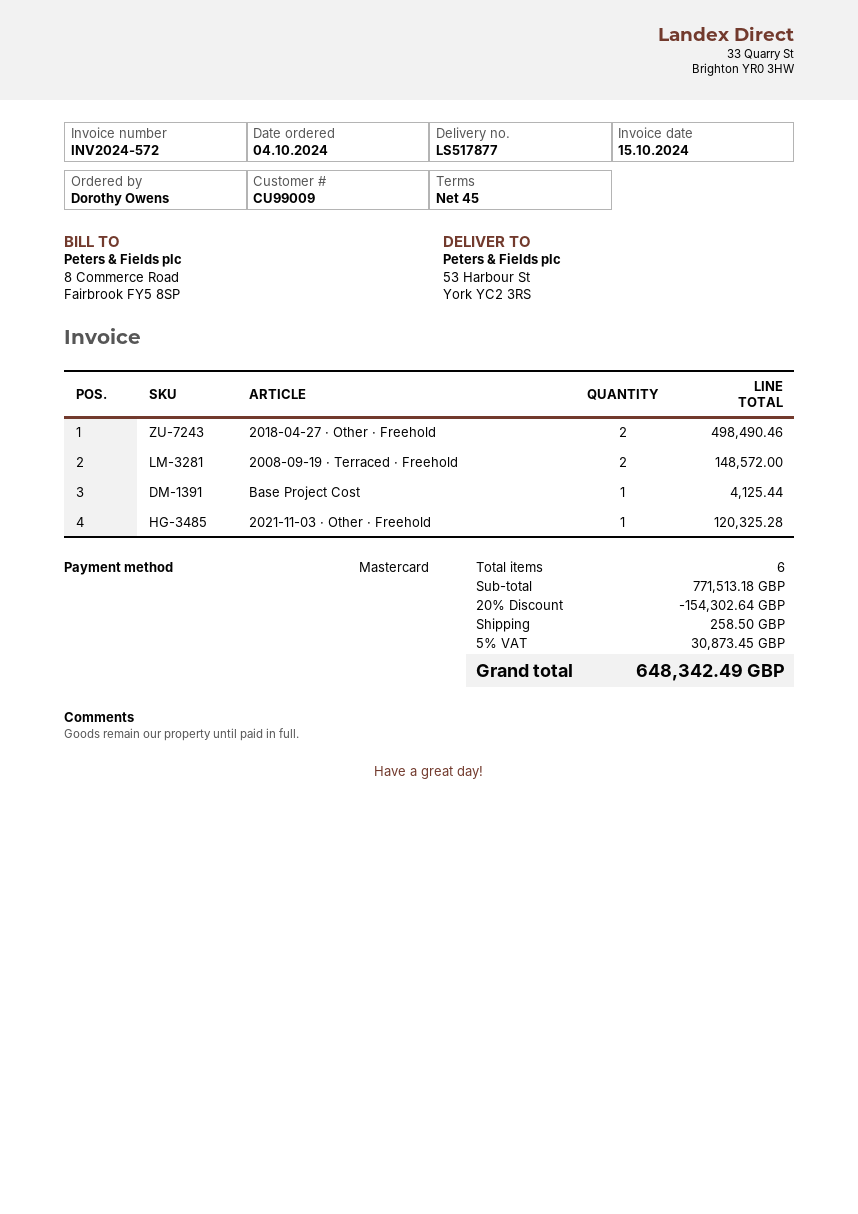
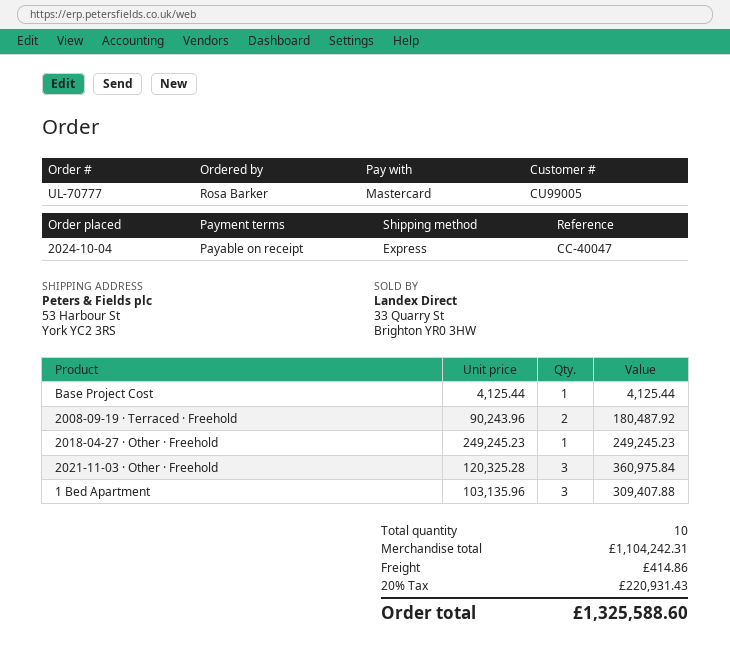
payment terms: 45 days -> on receipt
customer number: CU99009 -> CU99005
ordered by: Dorothy Owens -> Rosa Barker
2018-04-27 · Other · Freehold: 2 for 498490.46 -> 1 for 249245.23
2008-09-19 · Terraced · Freehold: 2 for 148572.00 -> 2 for 180487.92
2021-11-03 · Other · Freehold: 1 for 120325.28 -> 3 for 360975.84
1 Bed Apartment: none -> 3 for 309407.88
total quantity: 6 -> 10
subtotal: 771513.18 -> 1104242.31
discount: 20% = 154302.64 -> none
shipping: 258.50 -> 414.86
tax: 5% = 30873.45 -> 20% = 220931.43
total: 648342.49 -> 1325588.60

